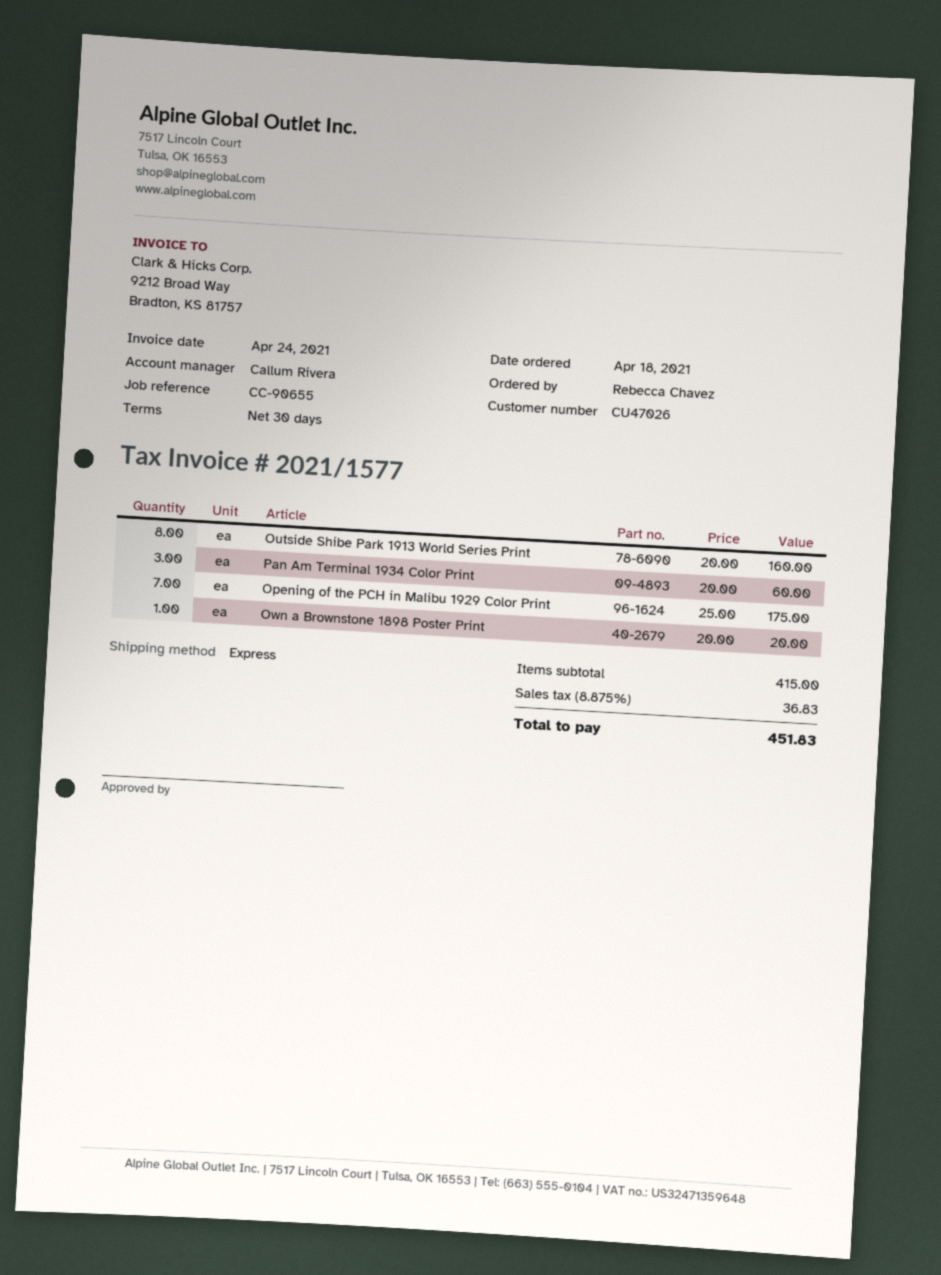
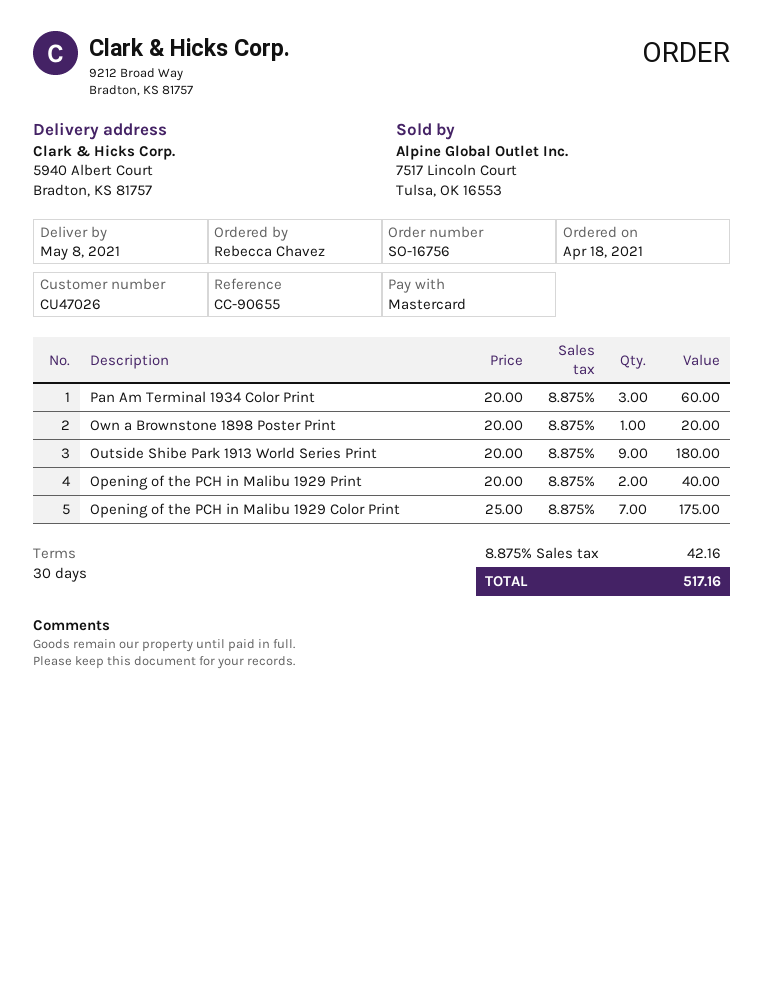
Outside Shibe Park 1913 World Series Print: 8 x 20.00 = 160.00 -> 9 x 20.00 = 180.00
Opening of the PCH in Malibu 1929 Print: none -> 2 x 20.00 = 40.00
tax: 8.875% = 36.83 -> 8.875% = 42.16
total: 451.83 -> 517.16

